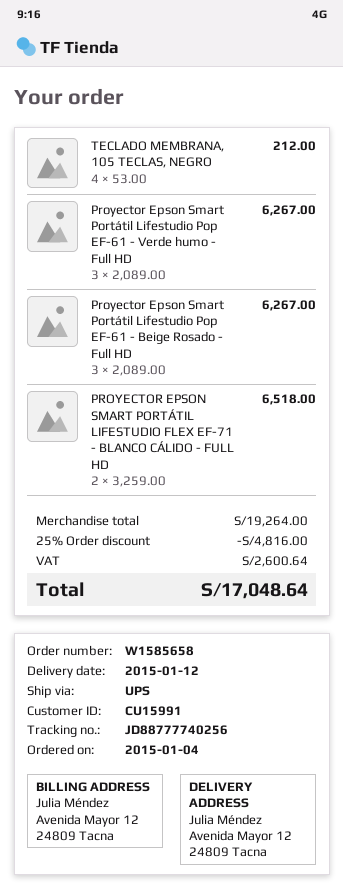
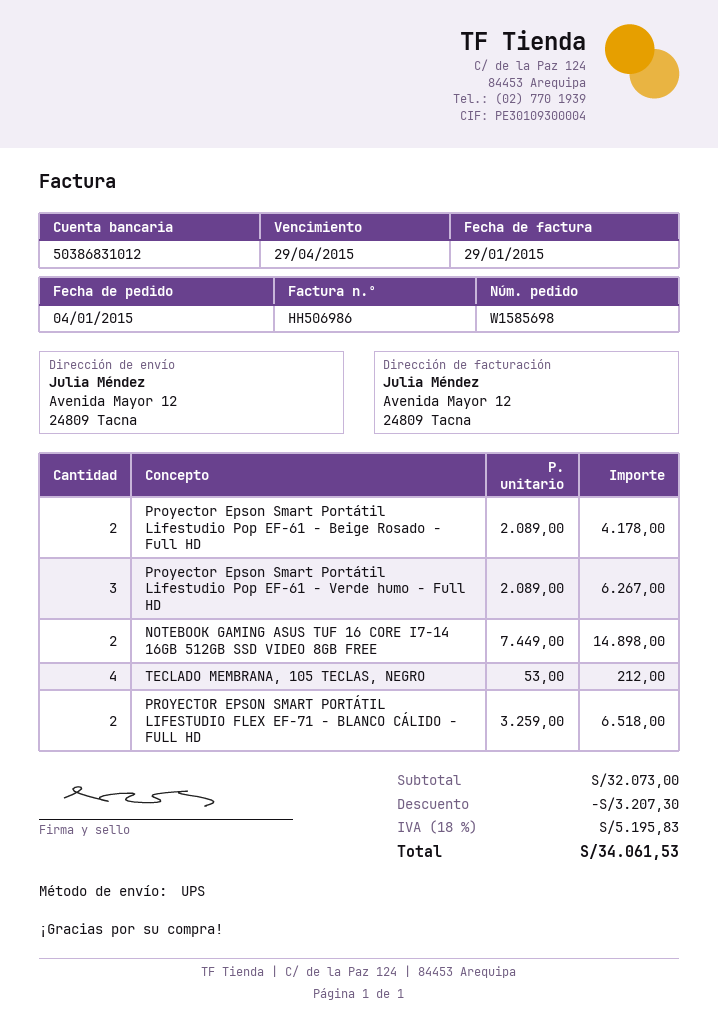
order number: W1585658 -> W1585698
Proyector Epson Smart Portátil Lifestudio Pop EF-61 - Beige Rosado - Full HD: 3 x 2089.00 = 6267.00 -> 2 x 2089.00 = 4178.00
NOTEBOOK GAMING ASUS TUF 16 CORE I7-14 16GB 512GB SSD VIDEO 8GB FREE: none -> 2 x 7449.00 = 14898.00
subtotal: 19264.00 -> 32073.00
discount: 4816.00 -> 3207.30
tax: 2600.64 -> 5195.83
total: 17048.64 -> 34061.53

